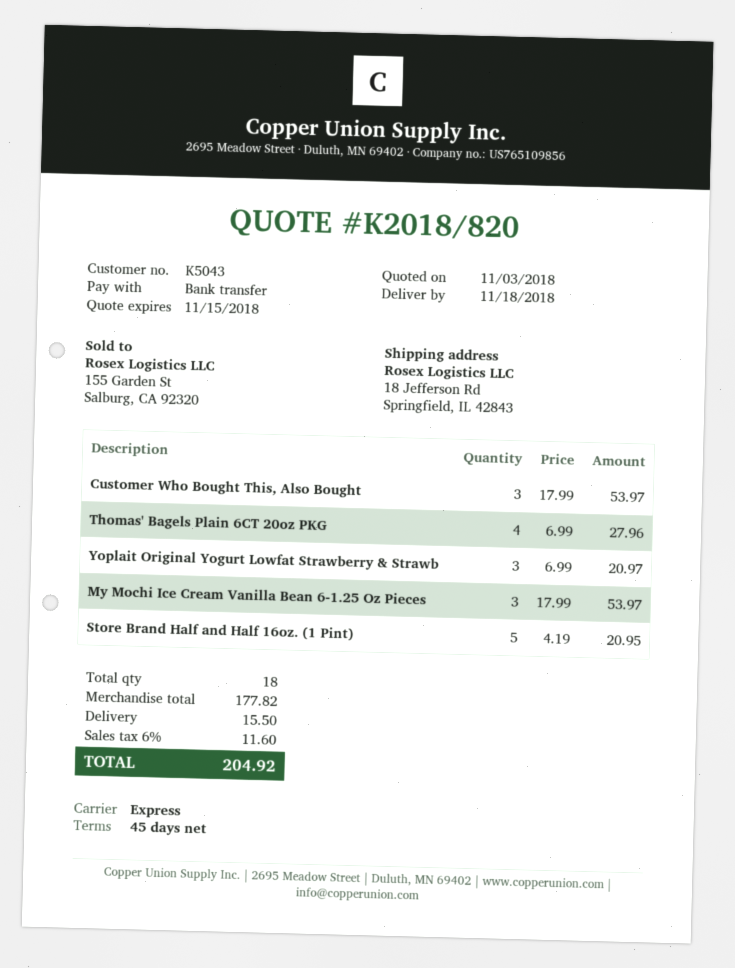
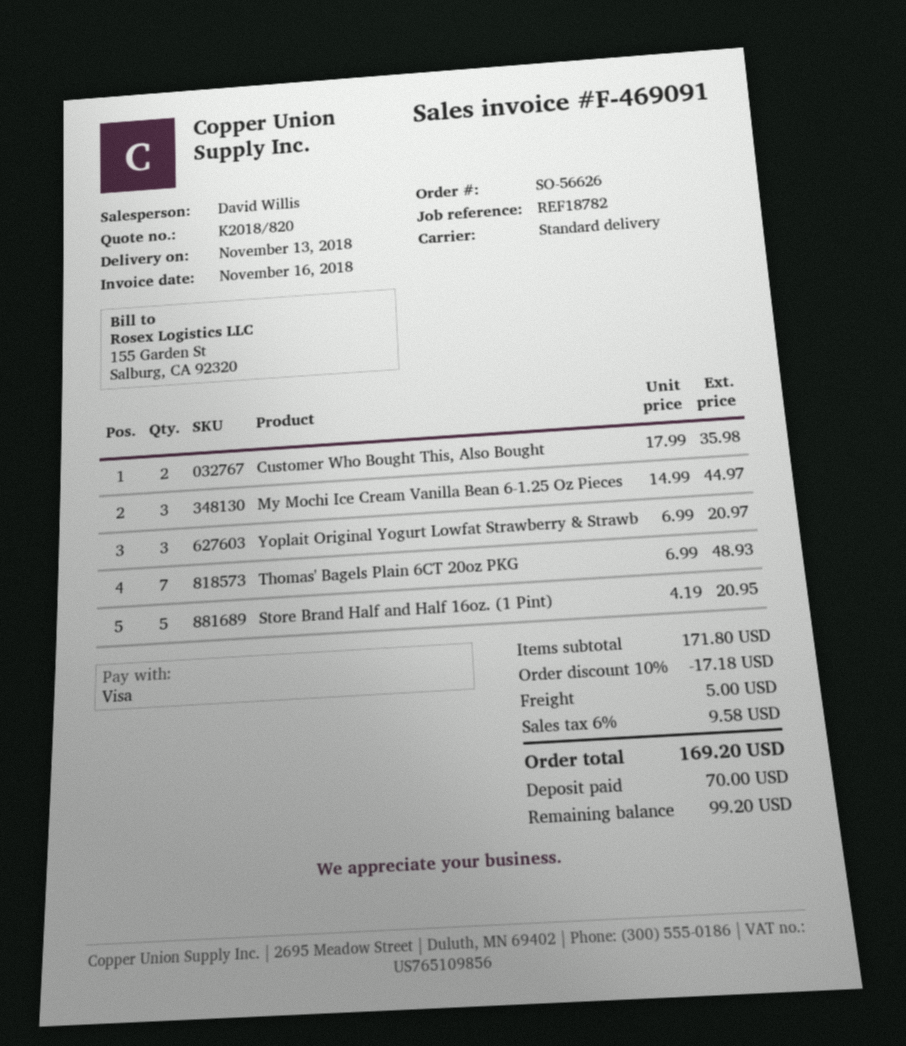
delivery date: 2018-11-18 -> 2018-11-13
payment method: bank transfer -> Visa
shipping method: express -> standard
Customer Who Bought This, Also Bought: 3 x 17.99 = 53.97 -> 2 x 17.99 = 35.98
Thomas' Bagels Plain 6CT 20oz PKG: 4 x 6.99 = 27.96 -> 7 x 6.99 = 48.93
My Mochi Ice Cream Vanilla Bean 6-1.25 Oz Pieces: 3 x 17.99 = 53.97 -> 3 x 14.99 = 44.97
subtotal: 177.82 -> 171.80
discount: none -> 10% = 17.18
shipping: 15.50 -> 5.00
tax: 6% = 11.60 -> 6% = 9.58
total: 204.92 -> 169.20

